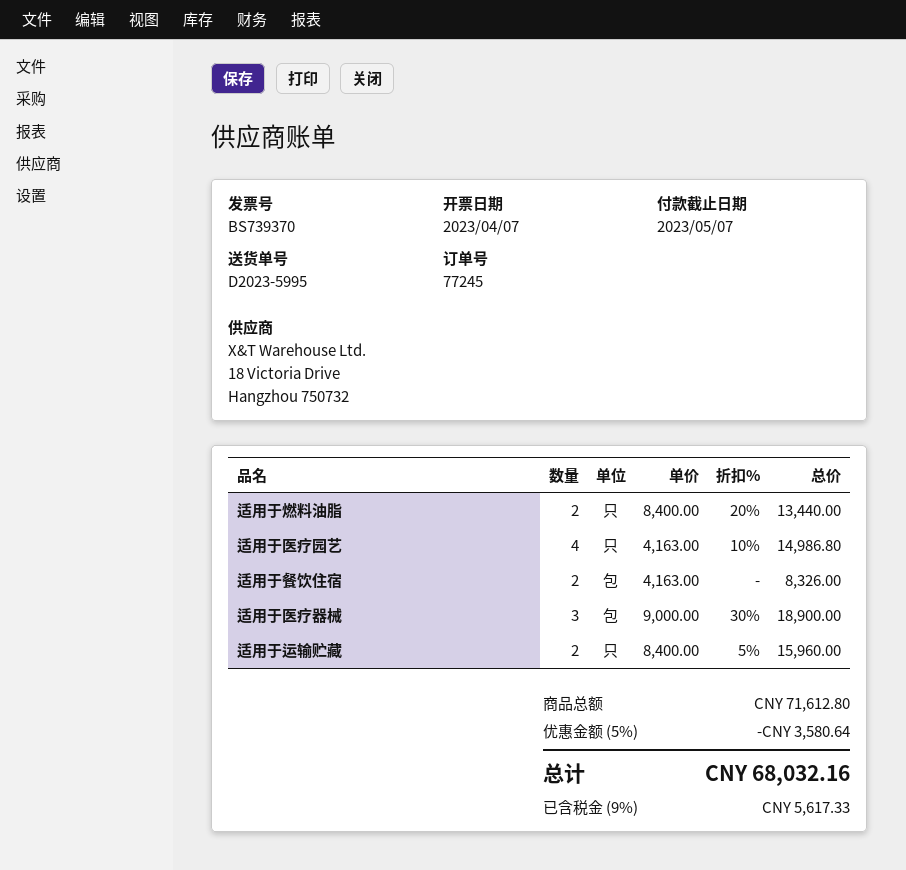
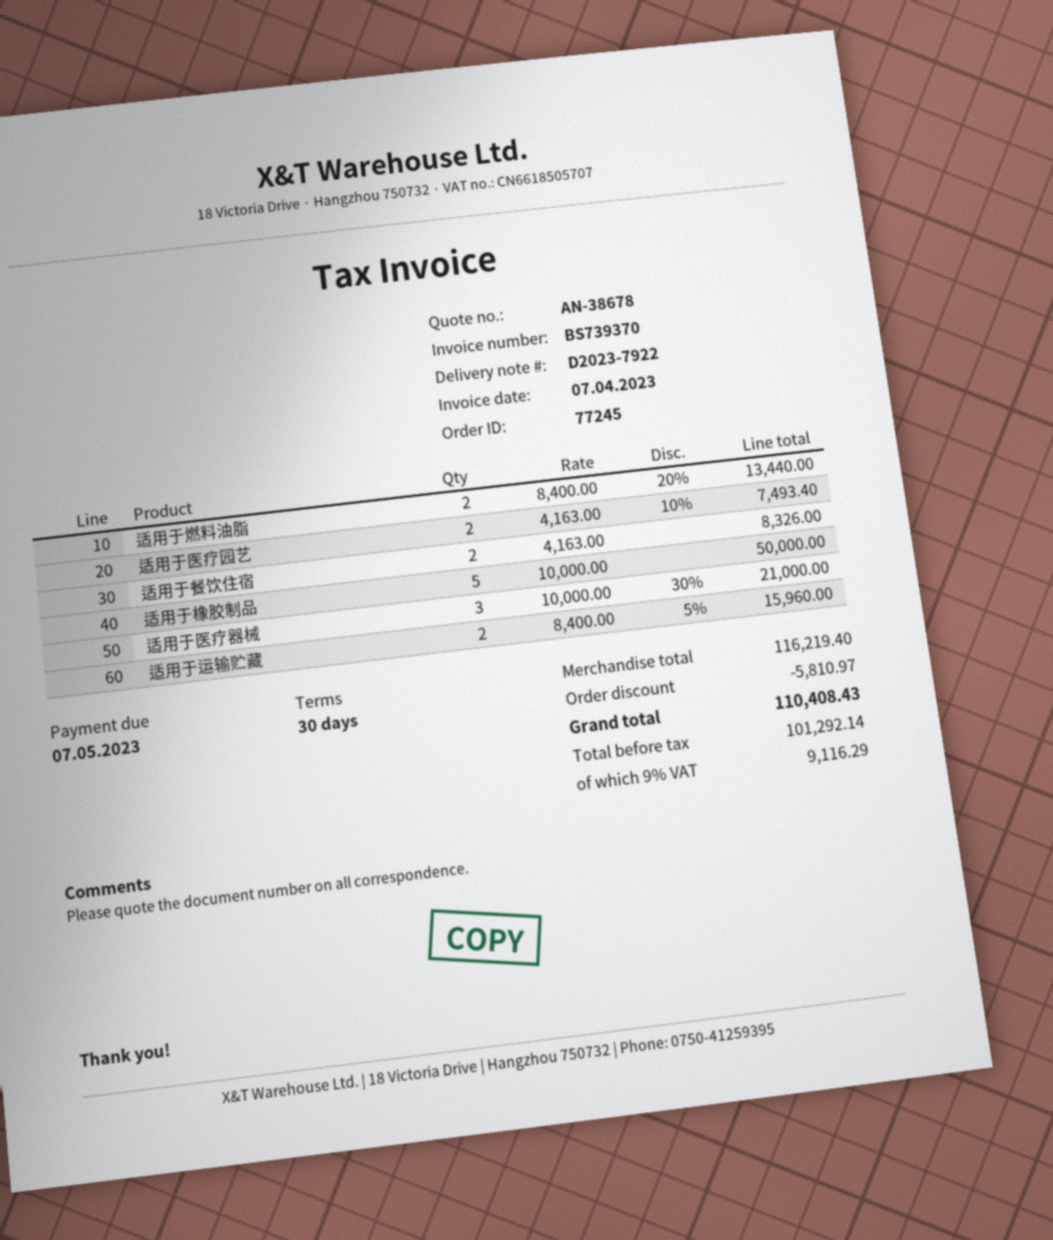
delivery note number: D2023-5995 -> D2023-7922
适用于医疗园艺: 4 x 4163.00 - 10% = 14986.80 -> 2 x 4163.00 - 10% = 7493.40
适用于医疗器械: 3 x 9000.00 - 30% = 18900.00 -> 3 x 10000.00 - 30% = 21000.00
适用于橡胶制品: none -> 5 x 10000.00 = 50000.00
subtotal: 71612.80 -> 116219.40
discount: 3580.64 -> 5810.97
tax: 9% = 5617.33 -> 9% = 9116.29
total: 68032.16 -> 110408.43

